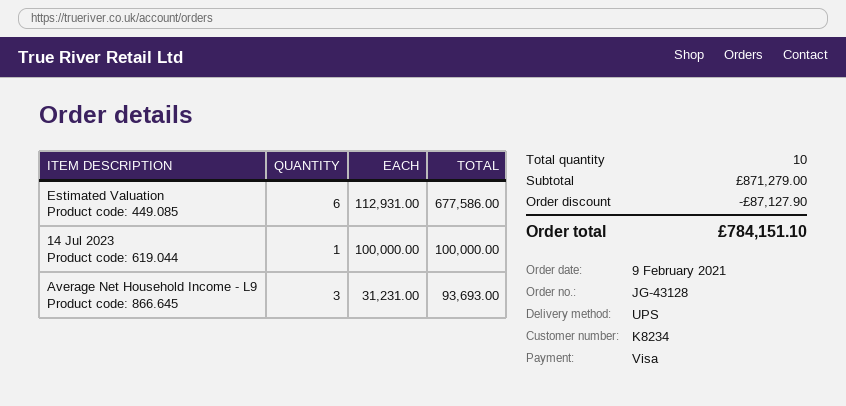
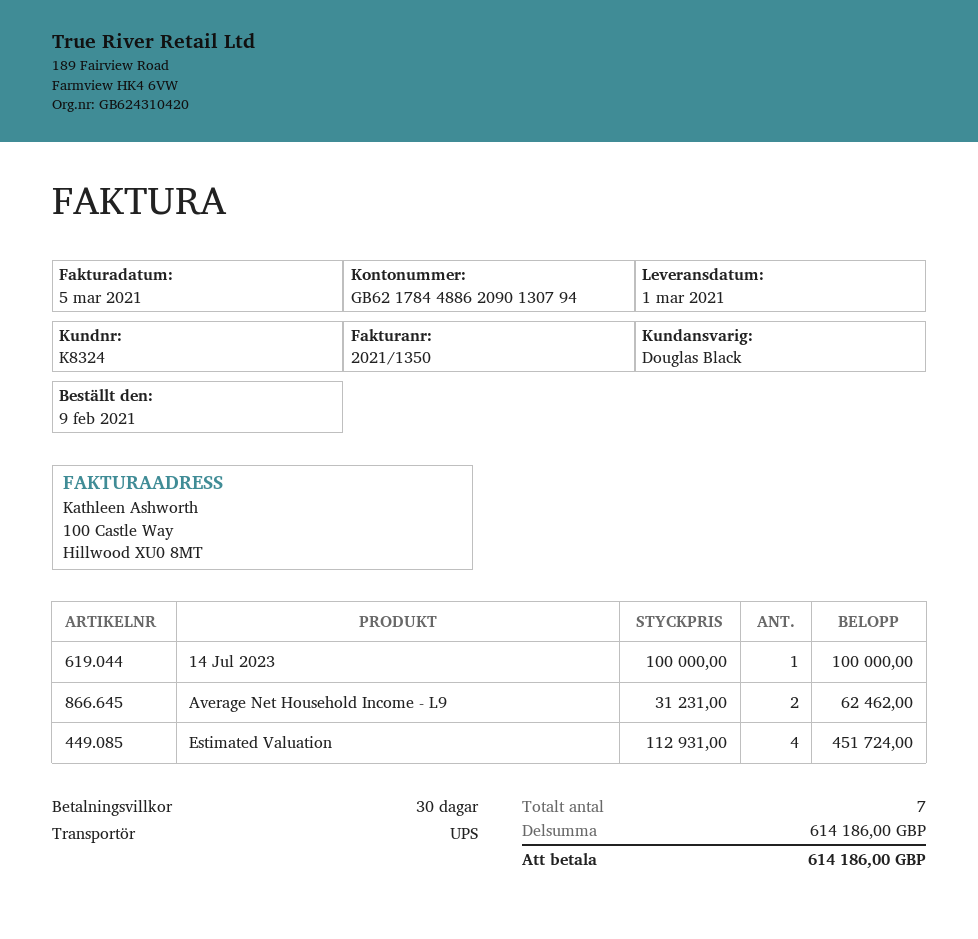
customer number: K8234 -> K8324
Estimated Valuation: 6 x 112931.00 = 677586.00 -> 4 x 112931.00 = 451724.00
Average Net Household Income - L9: 3 x 31231.00 = 93693.00 -> 2 x 31231.00 = 62462.00
total quantity: 10 -> 7
subtotal: 871279.00 -> 614186.00
discount: 87127.90 -> none
total: 784151.10 -> 614186.00

